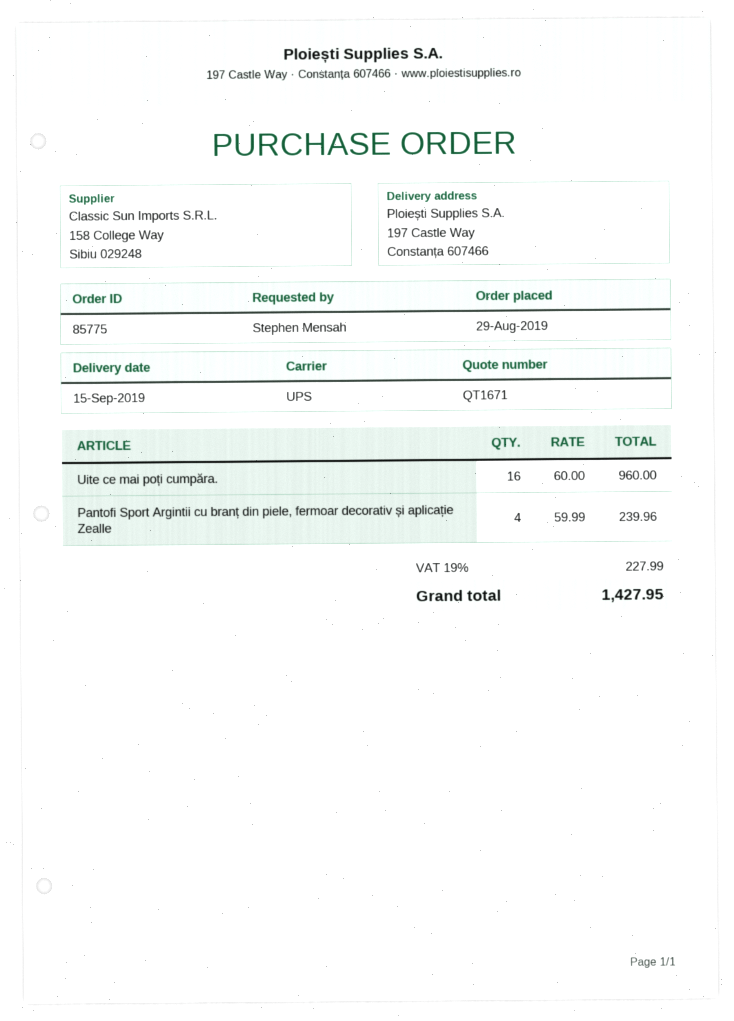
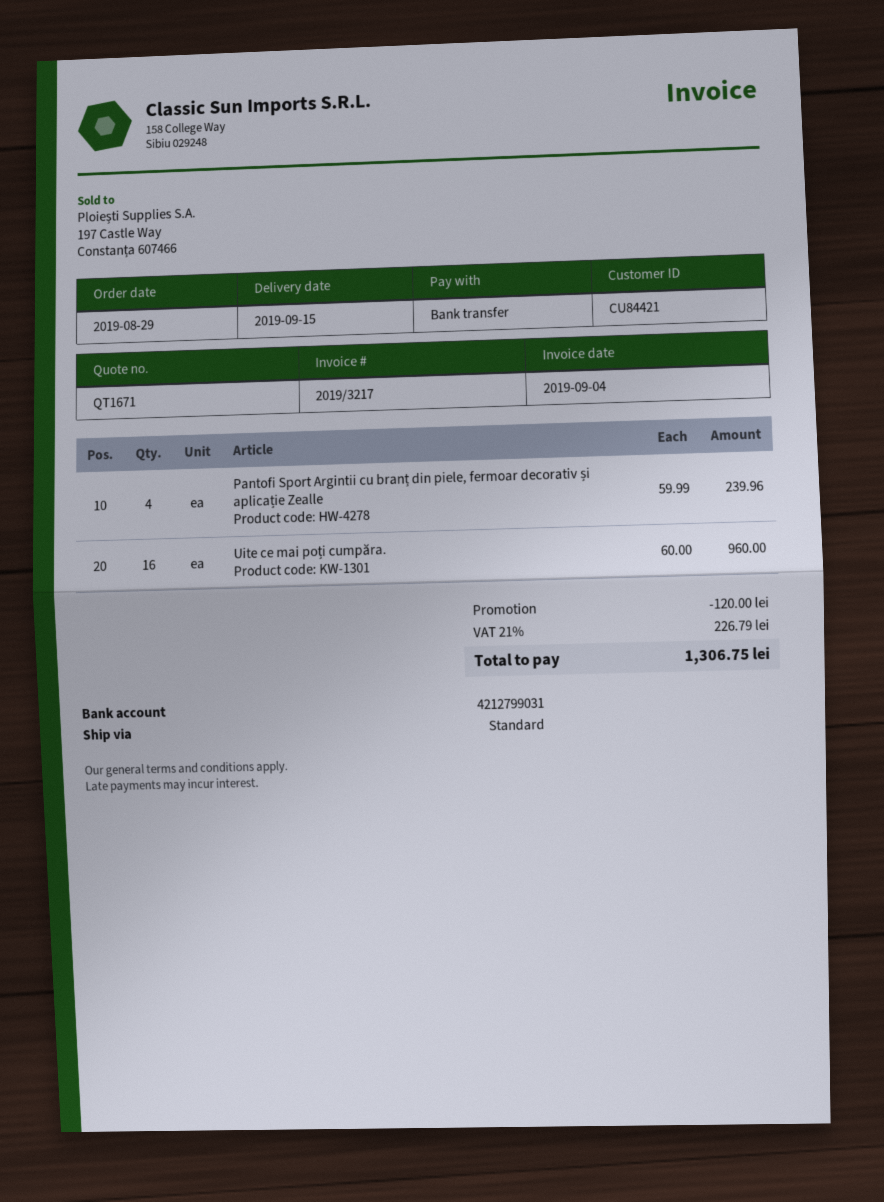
shipping method: UPS -> standard
discount: none -> 120.00
tax: 19% = 227.99 -> 21% = 226.79
total: 1427.95 -> 1306.75

